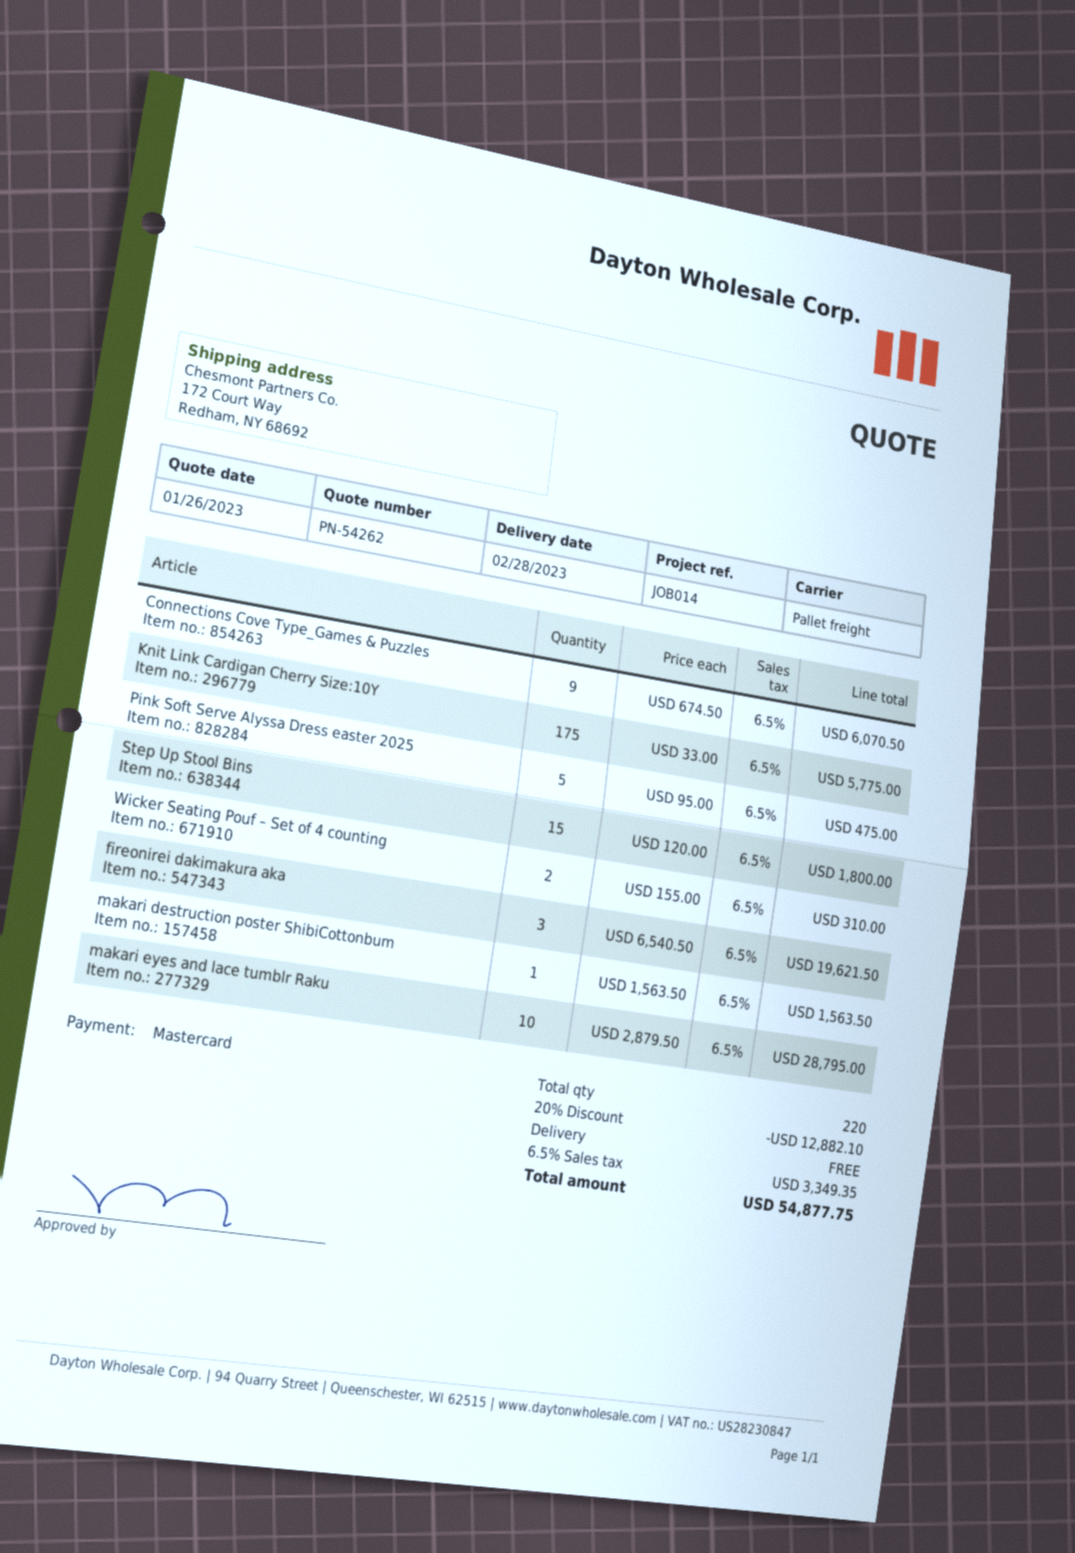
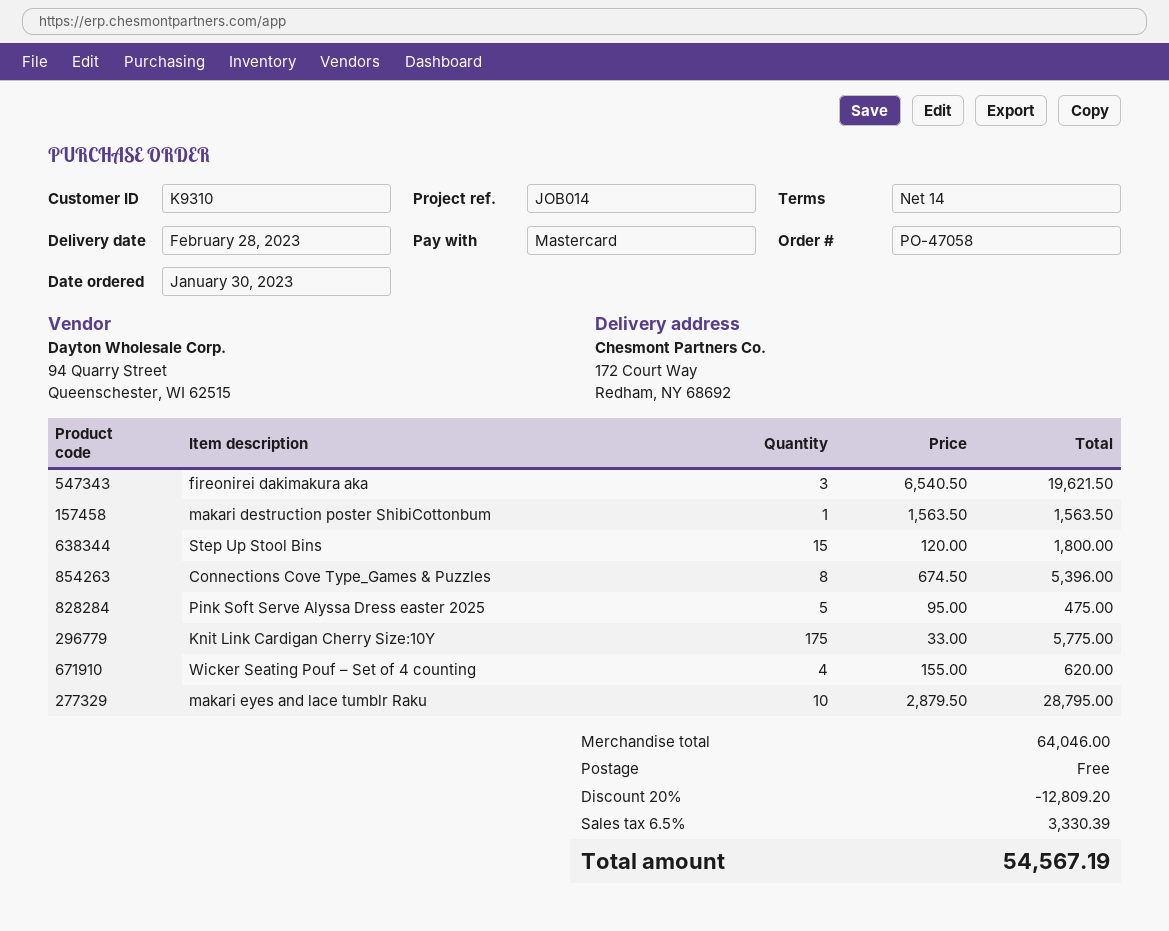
Connections Cove Type_Games & Puzzles: 9 x 674.50 = 6070.50 -> 8 x 674.50 = 5396.00
Wicker Seating Pouf – Set of 4 counting: 2 x 155.00 = 310.00 -> 4 x 155.00 = 620.00
discount: 20% = 12882.10 -> 20% = 12809.20
tax: 6.5% = 3349.35 -> 6.5% = 3330.39
total: 54877.75 -> 54567.19

